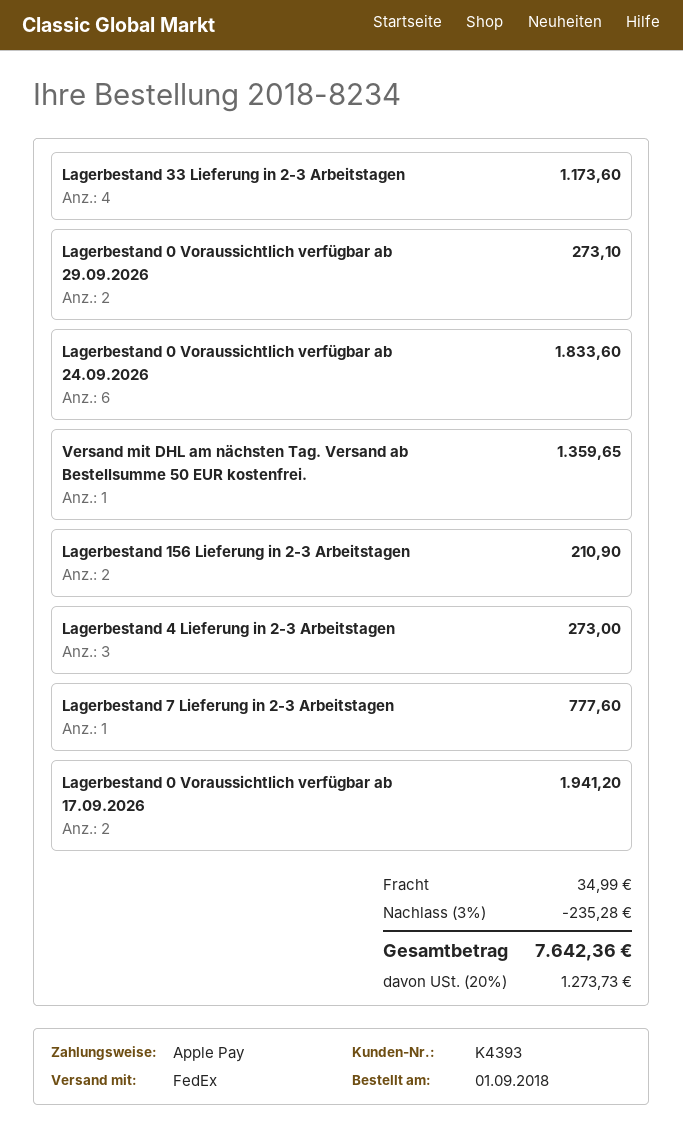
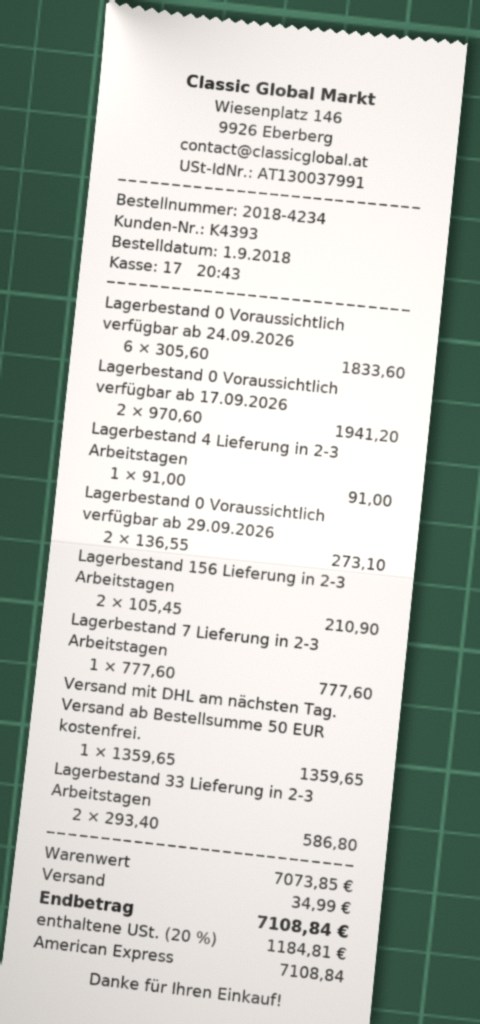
order number: 2018-8234 -> 2018-4234
payment method: Apple Pay -> American Express
Lagerbestand 33 Lieferung in 2-3 Arbeitstagen: 4 for 1173.60 -> 2 for 586.80
Lagerbestand 4 Lieferung in 2-3 Arbeitstagen: 3 for 273.00 -> 1 for 91.00
discount: 3% = 235.28 -> none
tax: 20% = 1273.73 -> 20% = 1184.81
total: 7642.36 -> 7108.84

